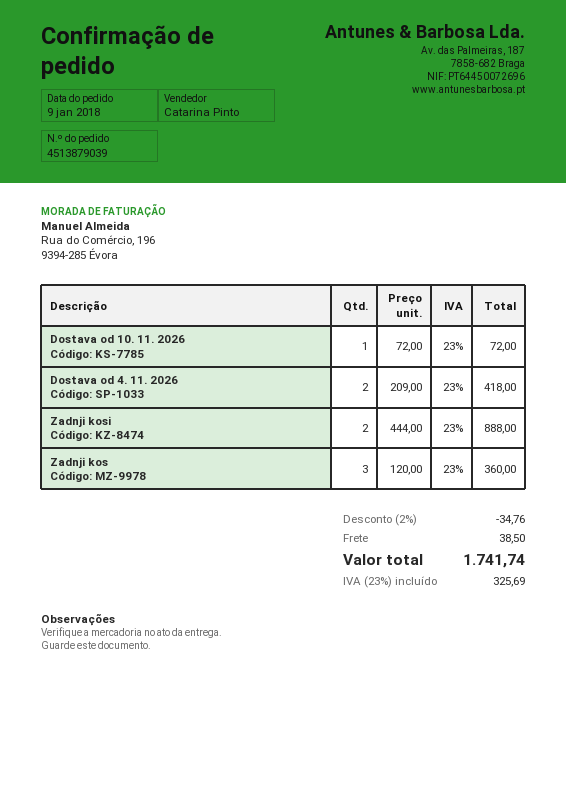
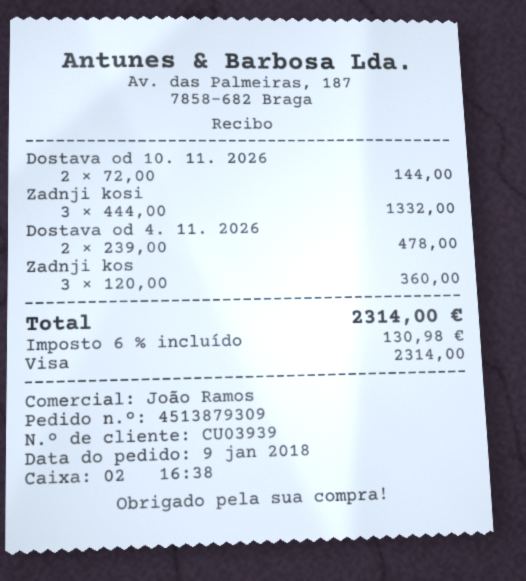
order number: 4513879039 -> 4513879309
sales rep: Catarina Pinto -> João Ramos
Dostava od 10. 11. 2026: 1 x 72.00 = 72.00 -> 2 x 72.00 = 144.00
Dostava od 4. 11. 2026: 2 x 209.00 = 418.00 -> 2 x 239.00 = 478.00
Zadnji kosi: 2 x 444.00 = 888.00 -> 3 x 444.00 = 1332.00
discount: 2% = 34.76 -> none
shipping: 38.50 -> none
tax: 23% = 325.69 -> 6% = 130.98
total: 1741.74 -> 2314.00

